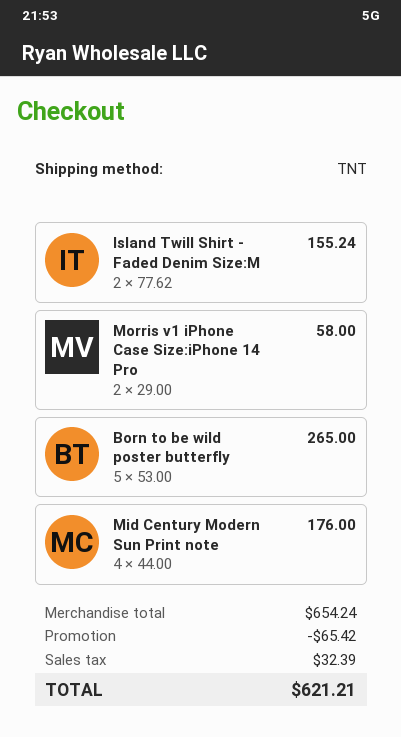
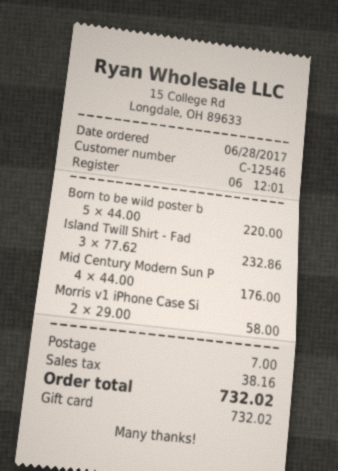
Island Twill Shirt - Faded Denim Size:M: 2 x 77.62 = 155.24 -> 3 x 77.62 = 232.86
Born to be wild poster butterfly: 5 x 53.00 = 265.00 -> 5 x 44.00 = 220.00
discount: 65.42 -> none
shipping: none -> 7.00
tax: 32.39 -> 38.16
total: 621.21 -> 732.02

